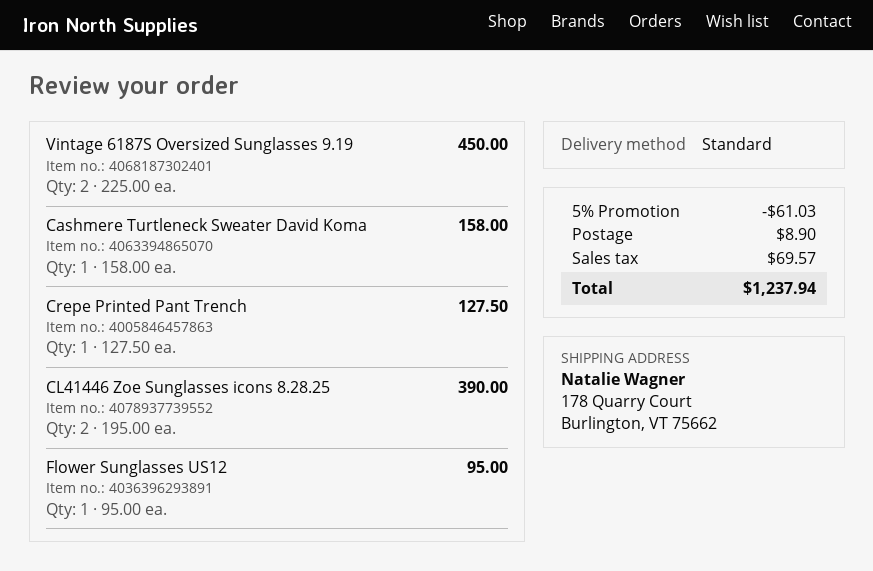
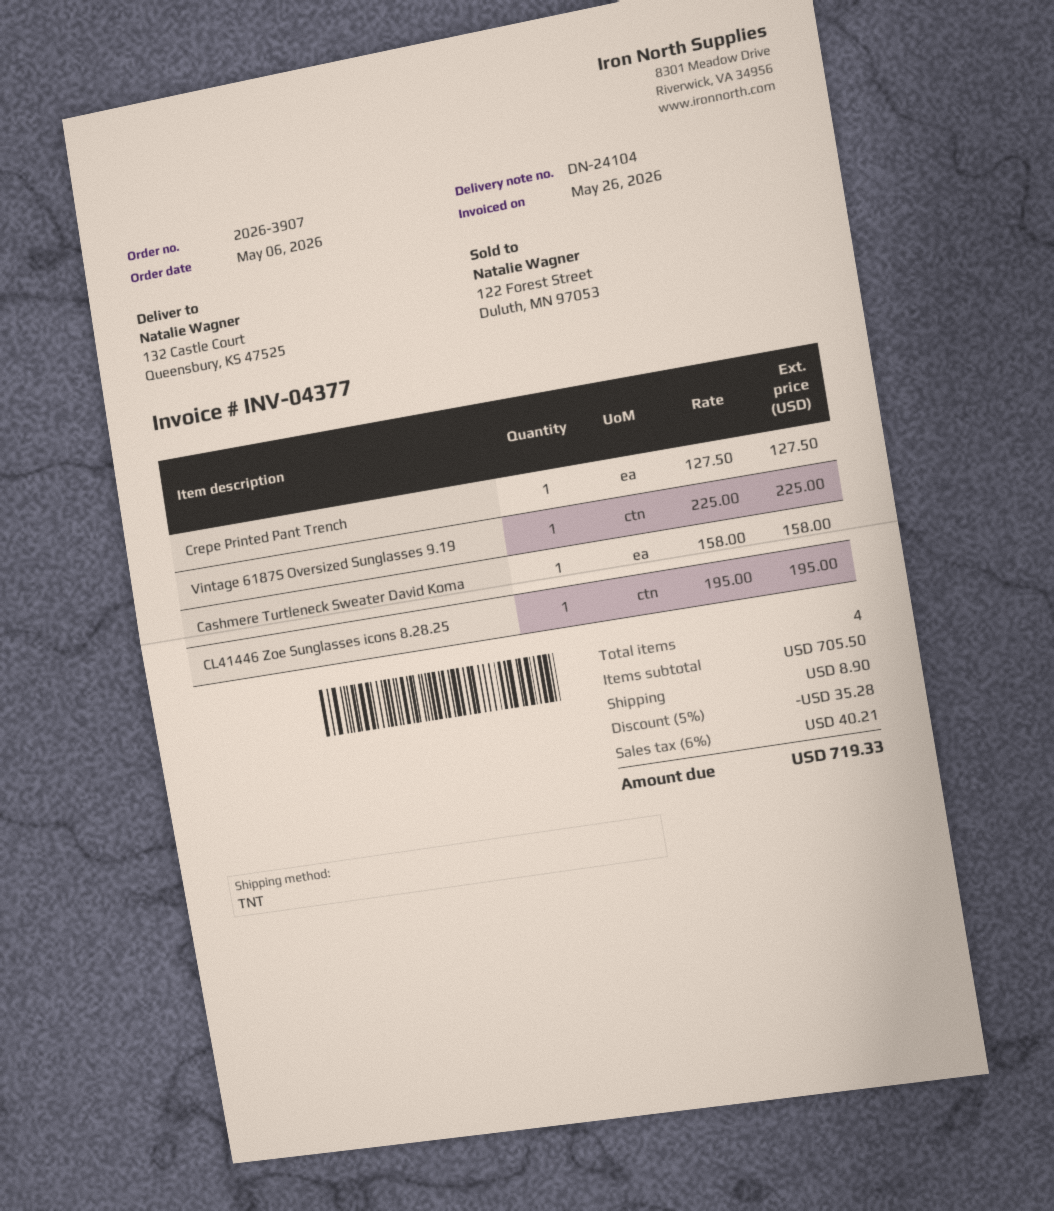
shipping method: standard -> TNT
ship to: 178 Quarry Court, Burlington, VT 75662 -> 132 Castle Court, Queensbury, KS 47525
Vintage 6187S Oversized Sunglasses 9.19: 2 x 225.00 = 450.00 -> 1 x 225.00 = 225.00
CL41446 Zoe Sunglasses icons 8.28.25: 2 x 195.00 = 390.00 -> 1 x 195.00 = 195.00
Flower Sunglasses US12: 1 x 95.00 = 95.00 -> none
discount: 5% = 61.03 -> 5% = 35.28
tax: 69.57 -> 40.21
total: 1237.94 -> 719.33

